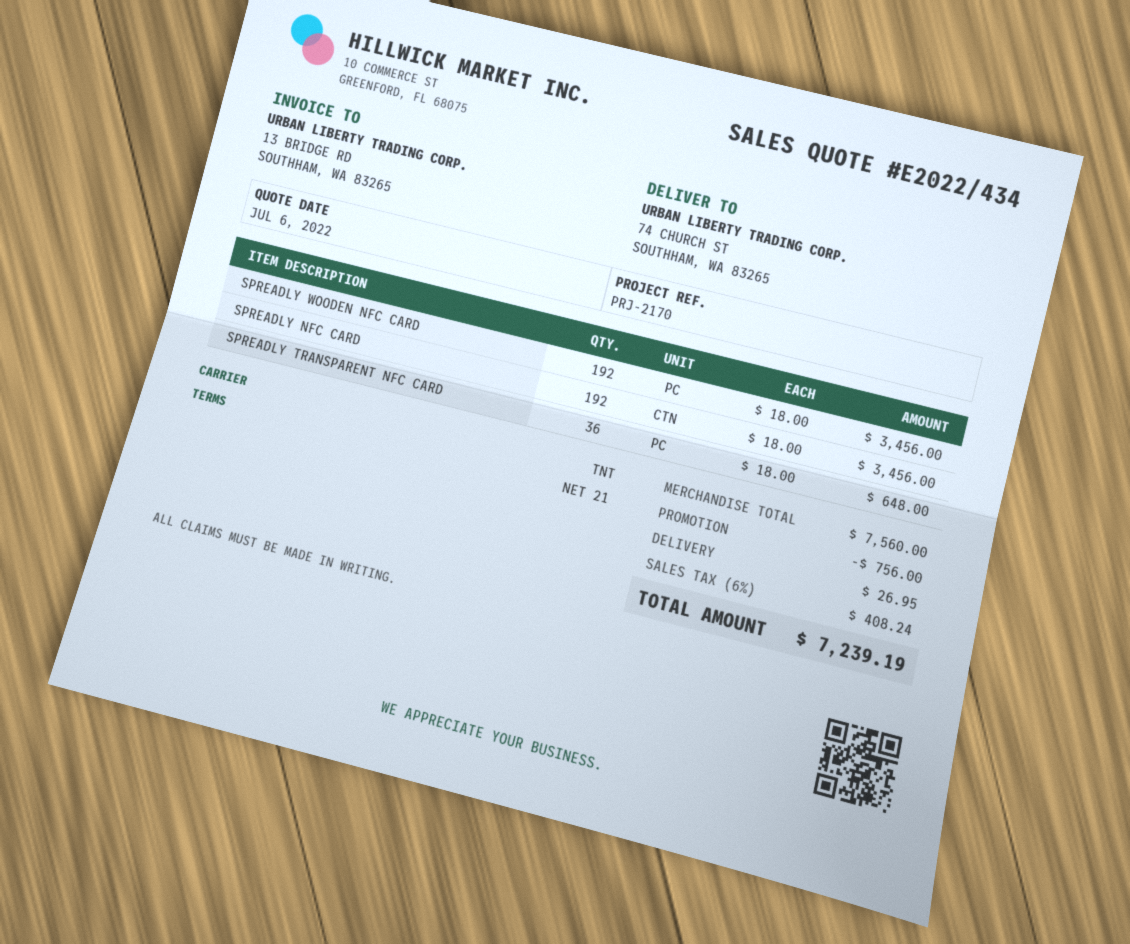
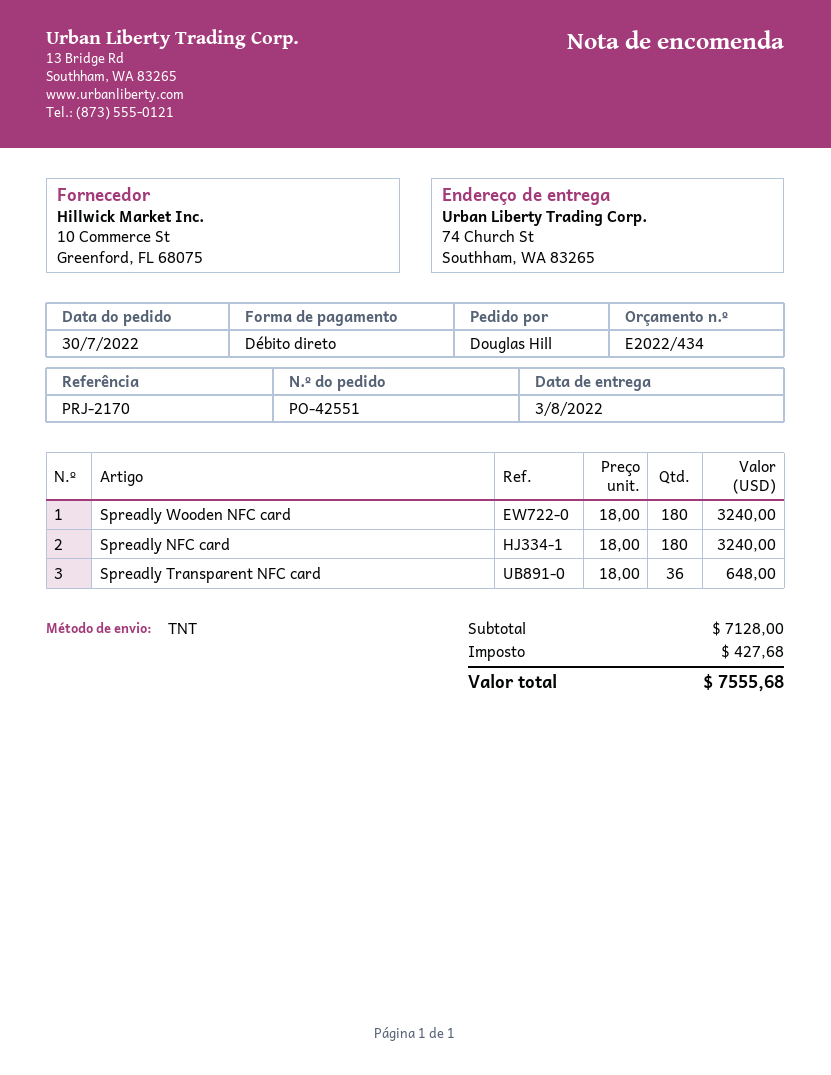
SPREADLY WOODEN NFC CARD: 192 x 18.00 = 3456.00 -> 180 x 18.00 = 3240.00
SPREADLY NFC CARD: 192 x 18.00 = 3456.00 -> 180 x 18.00 = 3240.00
subtotal: 7560.00 -> 7128.00
discount: 756.00 -> none
shipping: 26.95 -> none
tax: 408.24 -> 427.68
total: 7239.19 -> 7555.68

